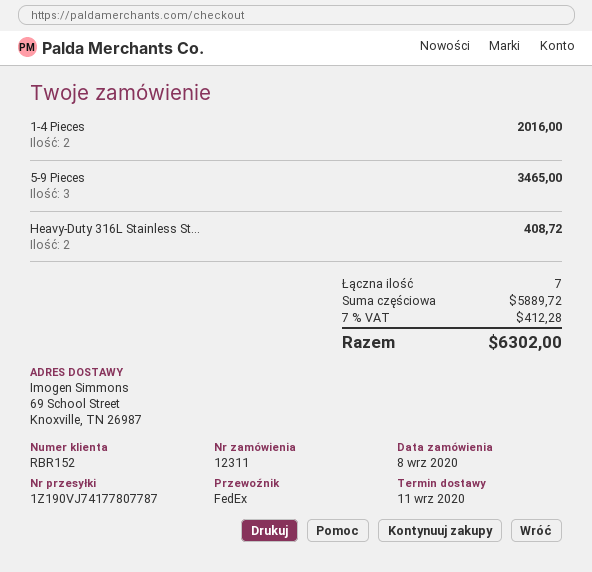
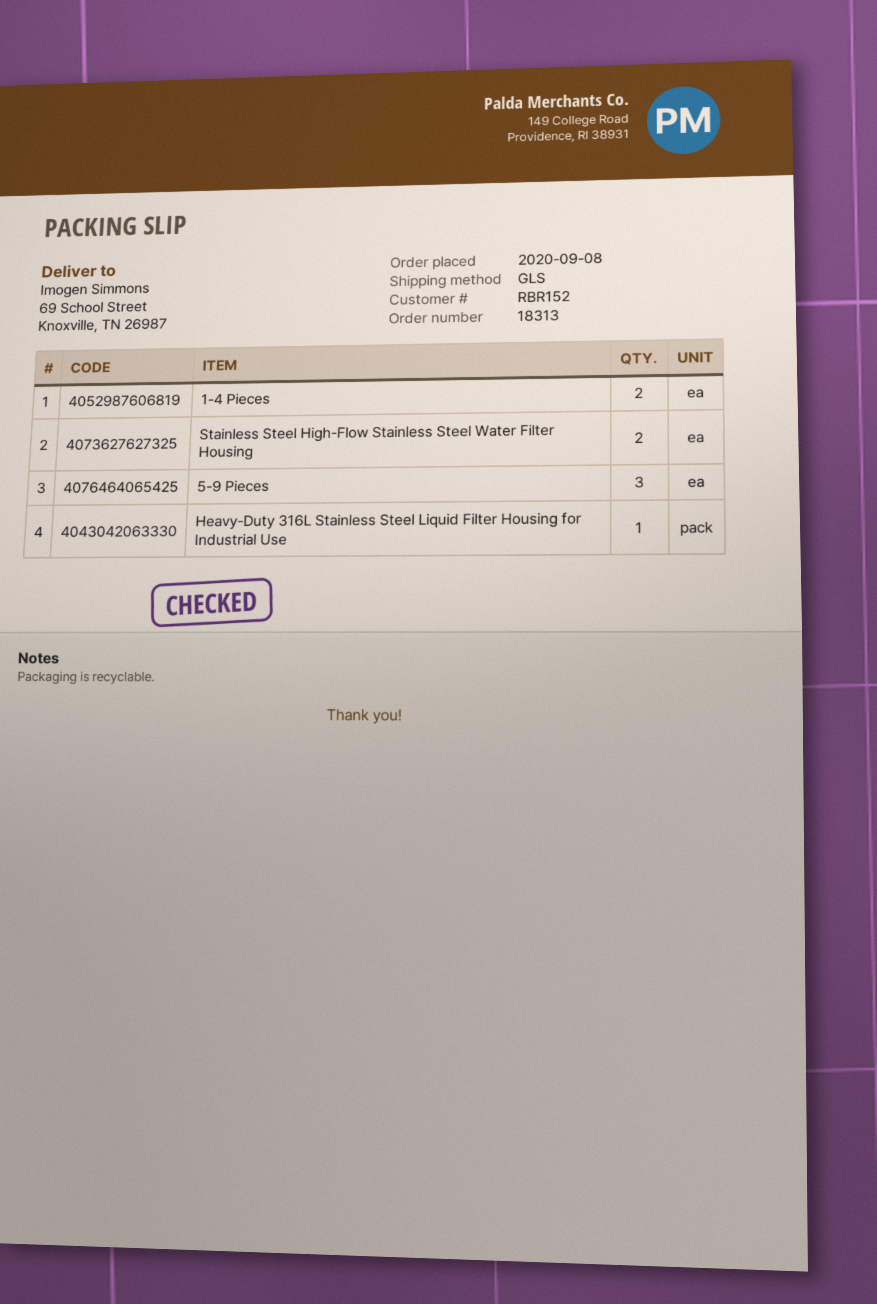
order number: 12311 -> 18313
shipping method: FedEx -> GLS
Heavy-Duty 316L Stainless St...: 2 -> 1
Stainless Steel High-Flow Stainless Steel Water Filter Housing: none -> 2

